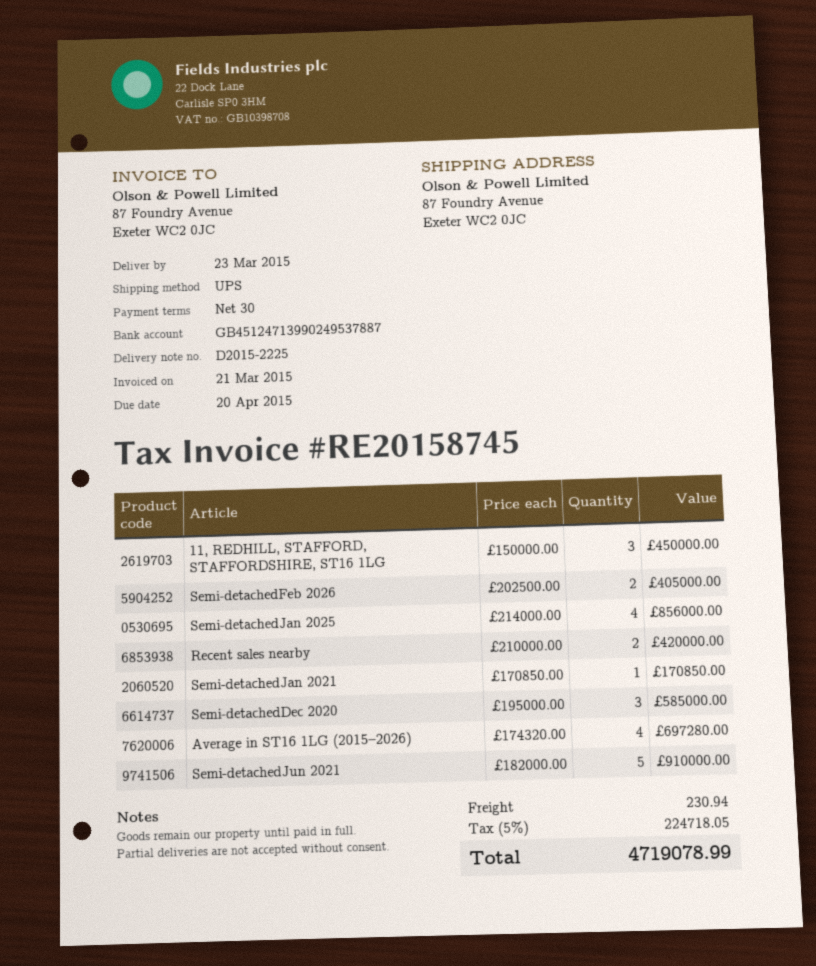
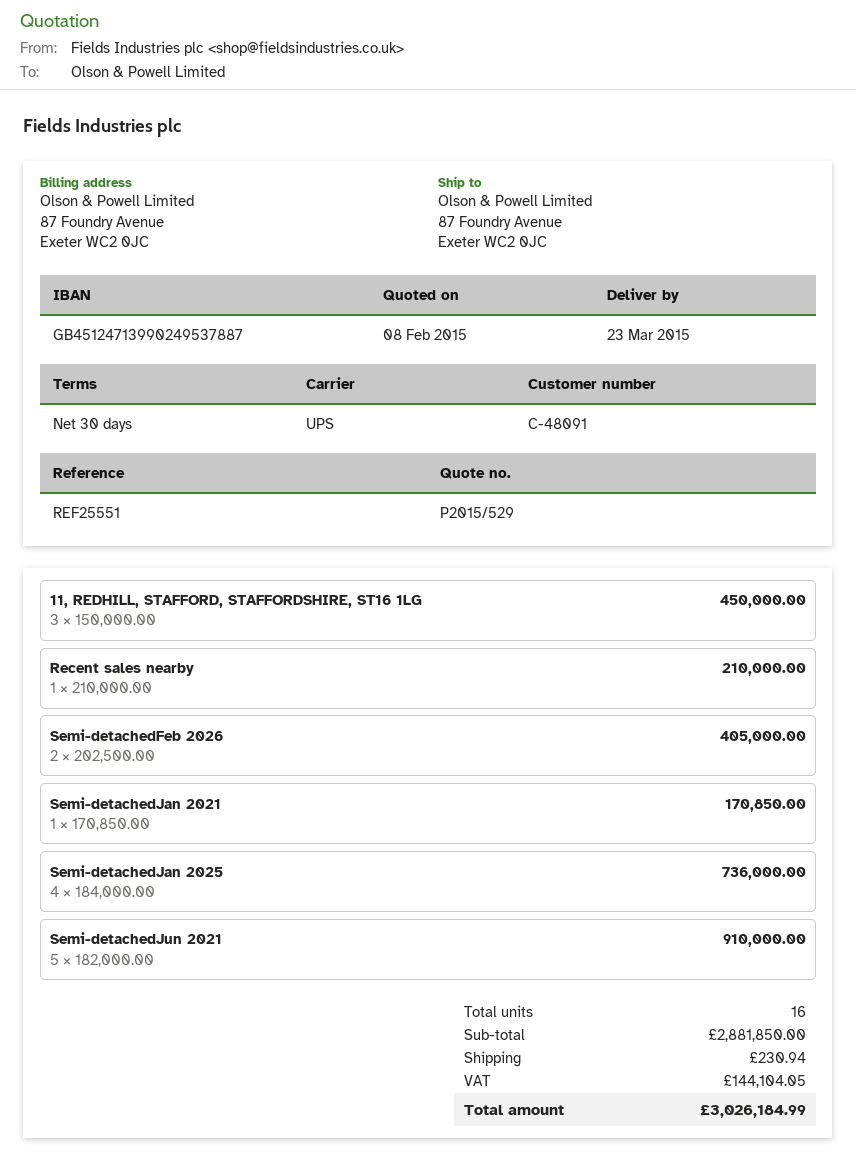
Semi-detachedJan 2025: 4 x 214000.00 = 856000.00 -> 4 x 184000.00 = 736000.00
Recent sales nearby: 2 x 210000.00 = 420000.00 -> 1 x 210000.00 = 210000.00
Semi-detachedDec 2020: 3 x 195000.00 = 585000.00 -> none
Average in ST16 1LG (2015–2026): 4 x 174320.00 = 697280.00 -> none
tax: 224718.05 -> 144104.05
total: 4719078.99 -> 3026184.99

